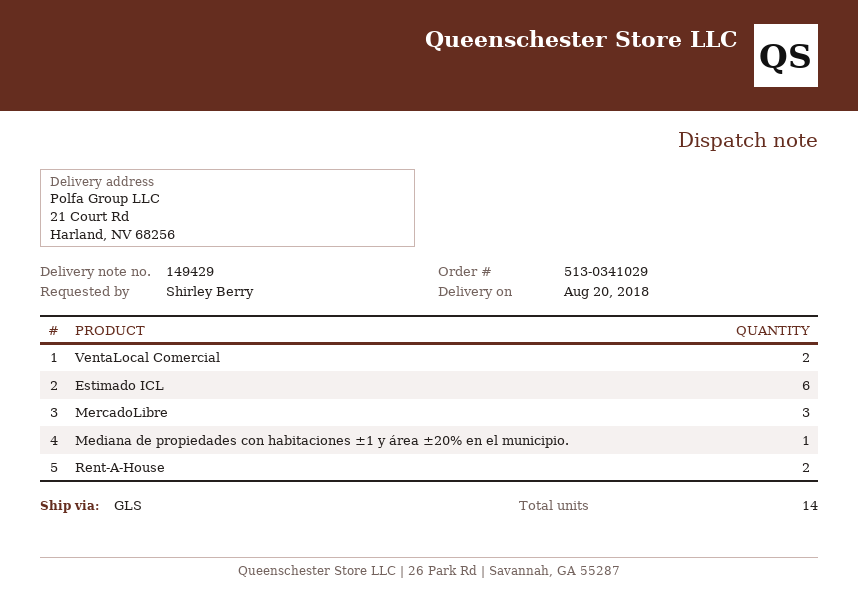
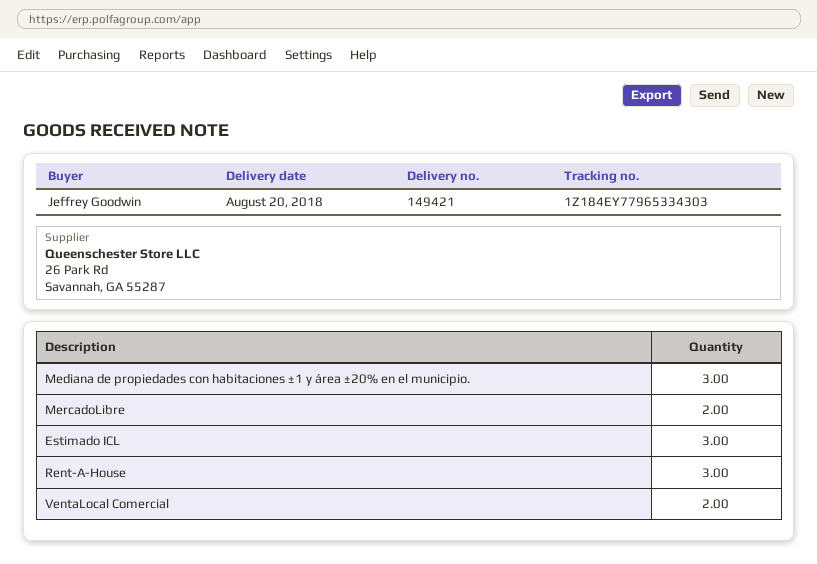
delivery note number: 149429 -> 149421
ordered by: Shirley Berry -> Jeffrey Goodwin
Estimado ICL: 6 -> 3
MercadoLibre: 3 -> 2
Mediana de propiedades con habitaciones ±1 y área ±20% en el municipio.: 1 -> 3
Rent-A-House: 2 -> 3

